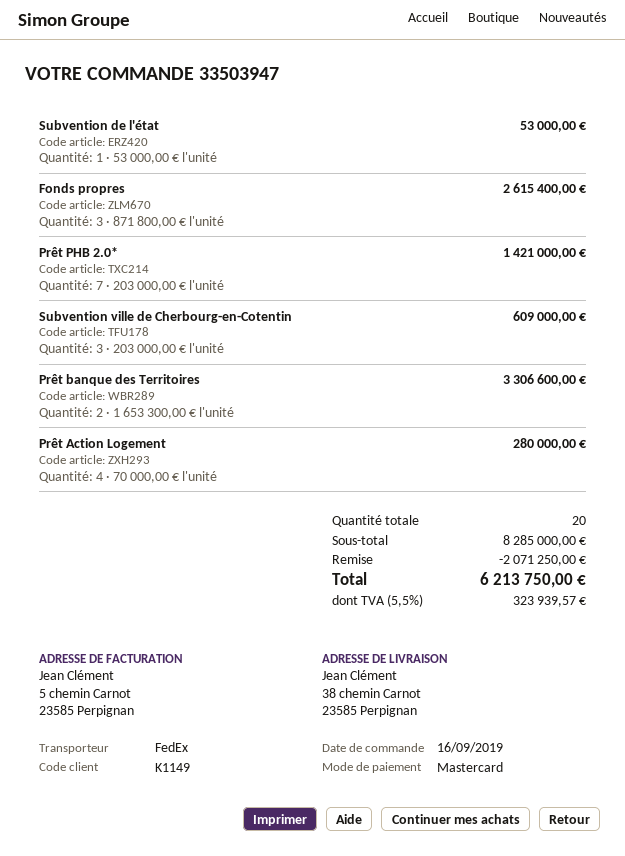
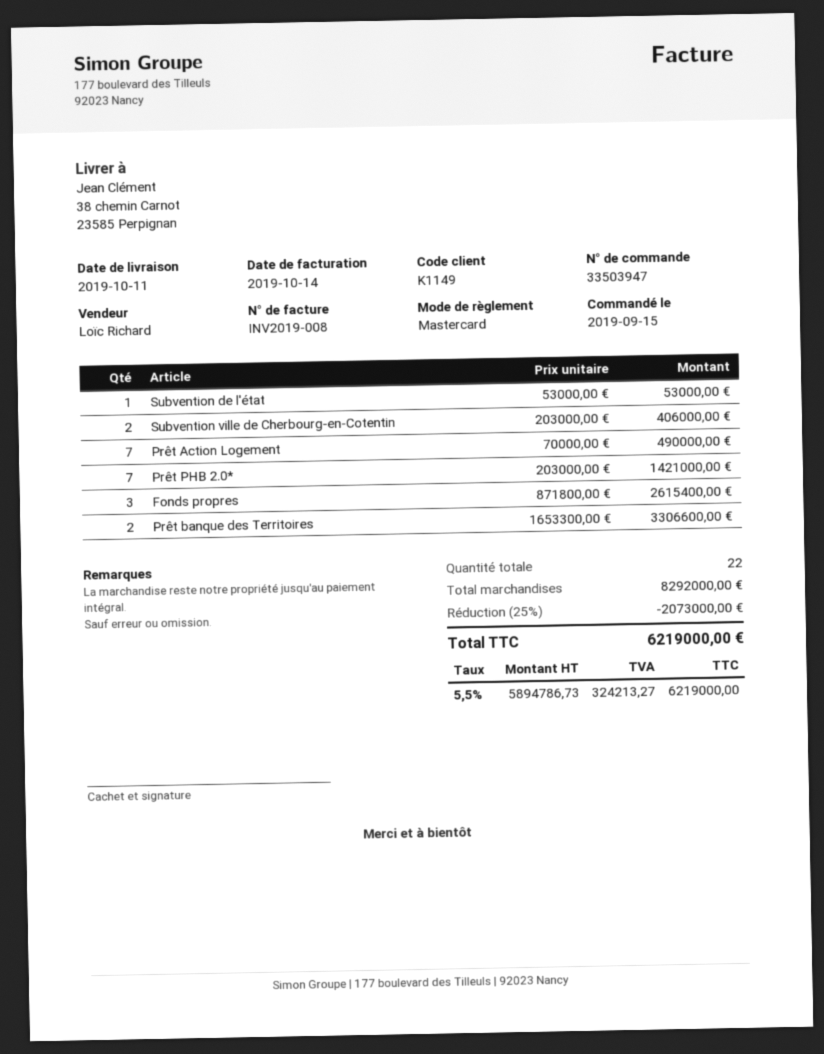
order date: 2019-09-16 -> 2019-09-15
Subvention ville de Cherbourg-en-Cotentin: 3 x 203000.00 = 609000.00 -> 2 x 203000.00 = 406000.00
Prêt Action Logement: 4 x 70000.00 = 280000.00 -> 7 x 70000.00 = 490000.00
total quantity: 20 -> 22
subtotal: 8285000.00 -> 8292000.00
discount: 2071250.00 -> 2073000.00
tax: 5.5% = 323939.57 -> 5.5% = 324213.27
total: 6213750.00 -> 6219000.00

